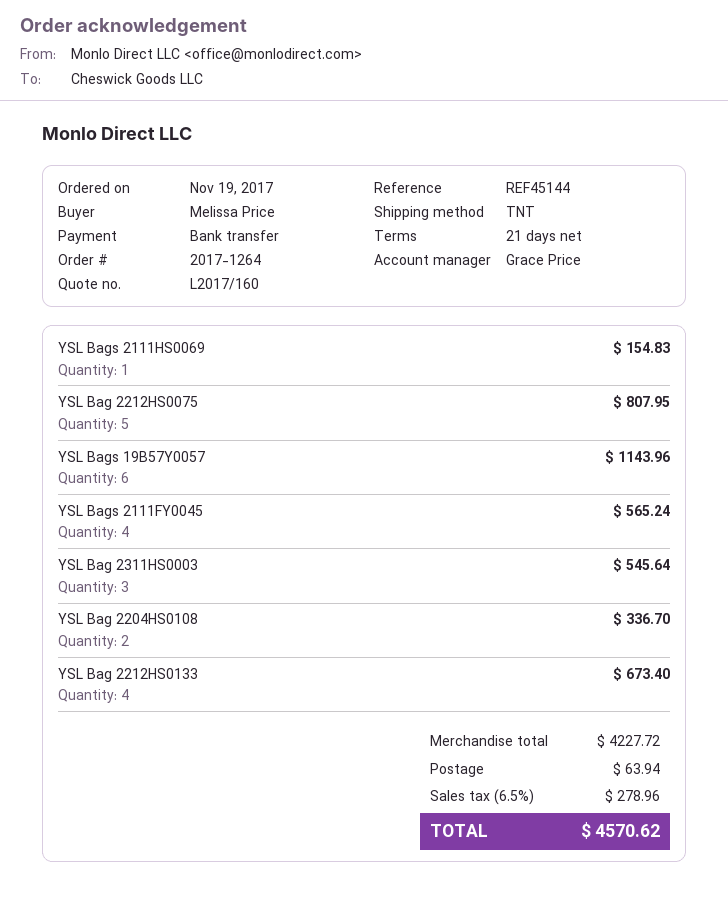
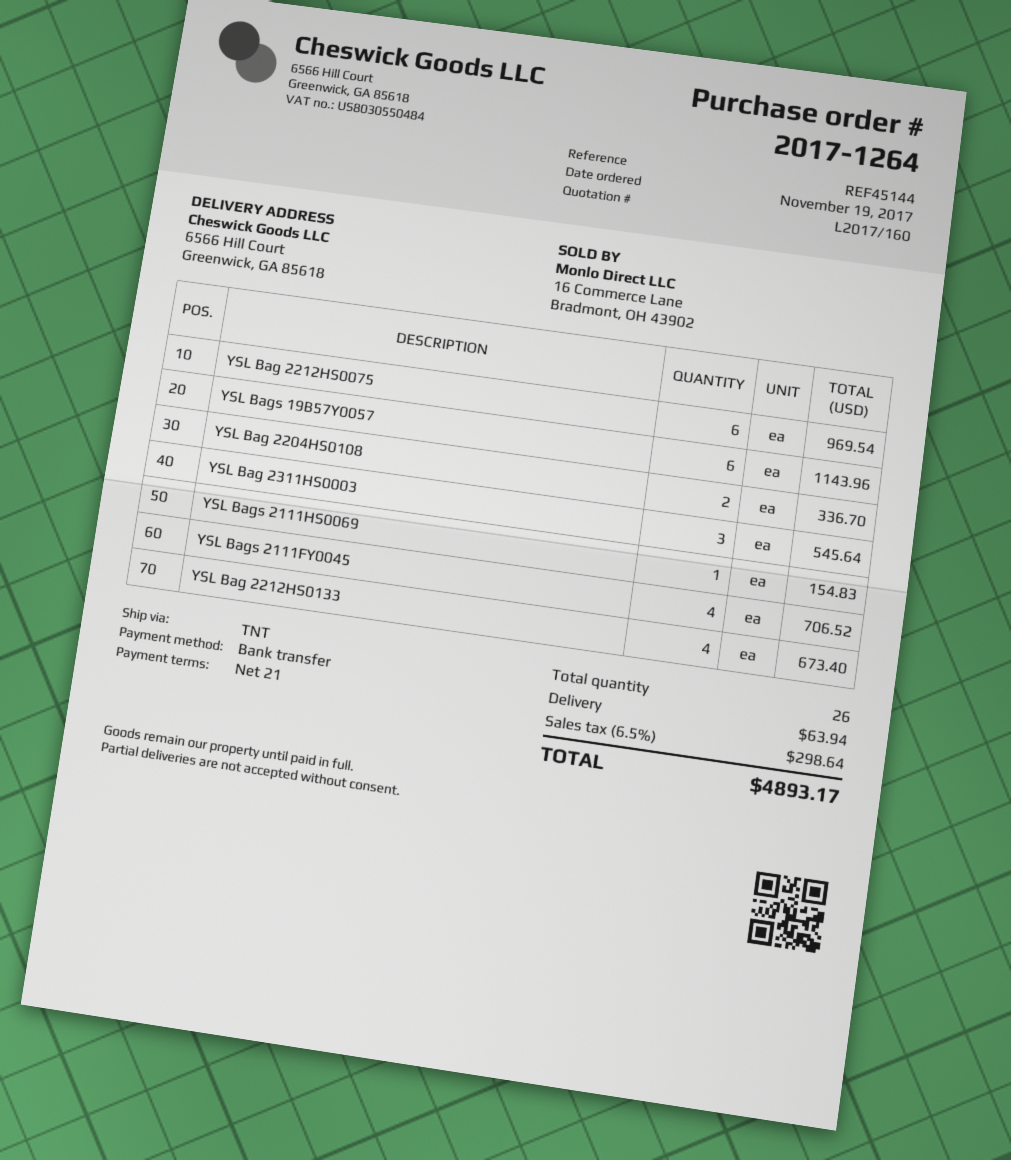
YSL Bag 2212HS0075: 5 for 807.95 -> 6 for 969.54
YSL Bags 2111FY0045: 4 for 565.24 -> 4 for 706.52
tax: 6.5% = 278.96 -> 6.5% = 298.64
total: 4570.62 -> 4893.17

